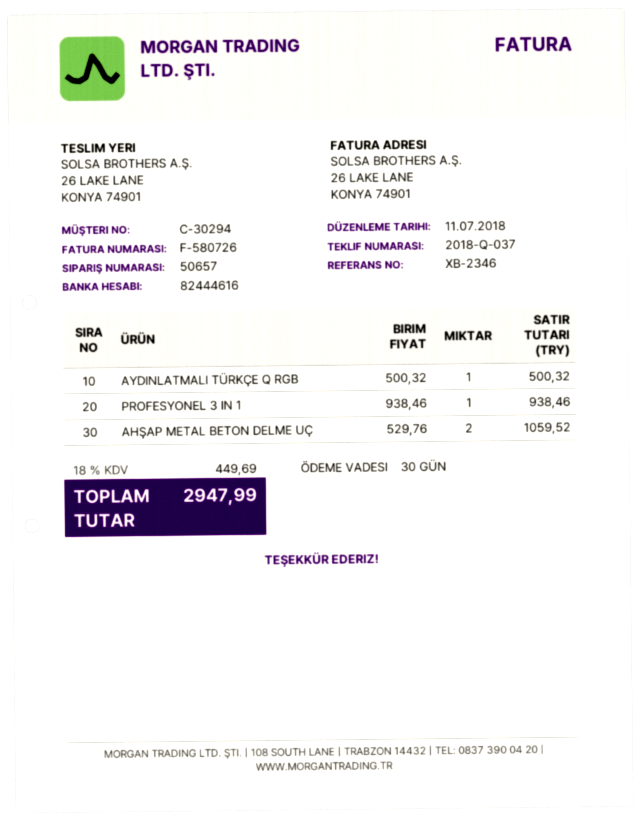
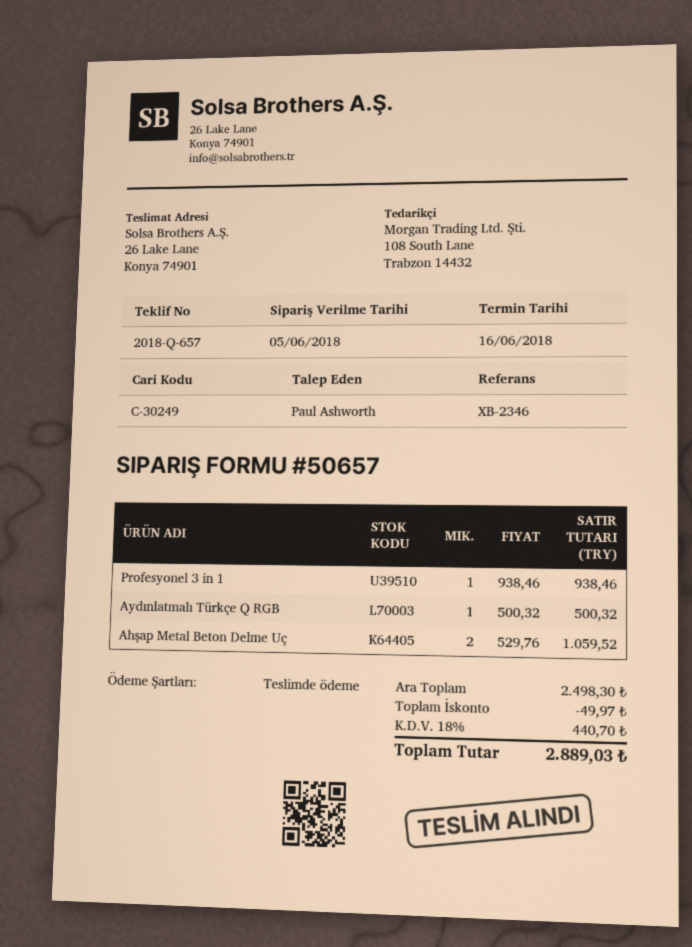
quote number: 2018-Q-037 -> 2018-Q-657
payment terms: 30 days -> on receipt
customer number: C-30294 -> C-30249
discount: none -> 49.97
tax: 18% = 449.69 -> 18% = 440.70
total: 2947.99 -> 2889.03

